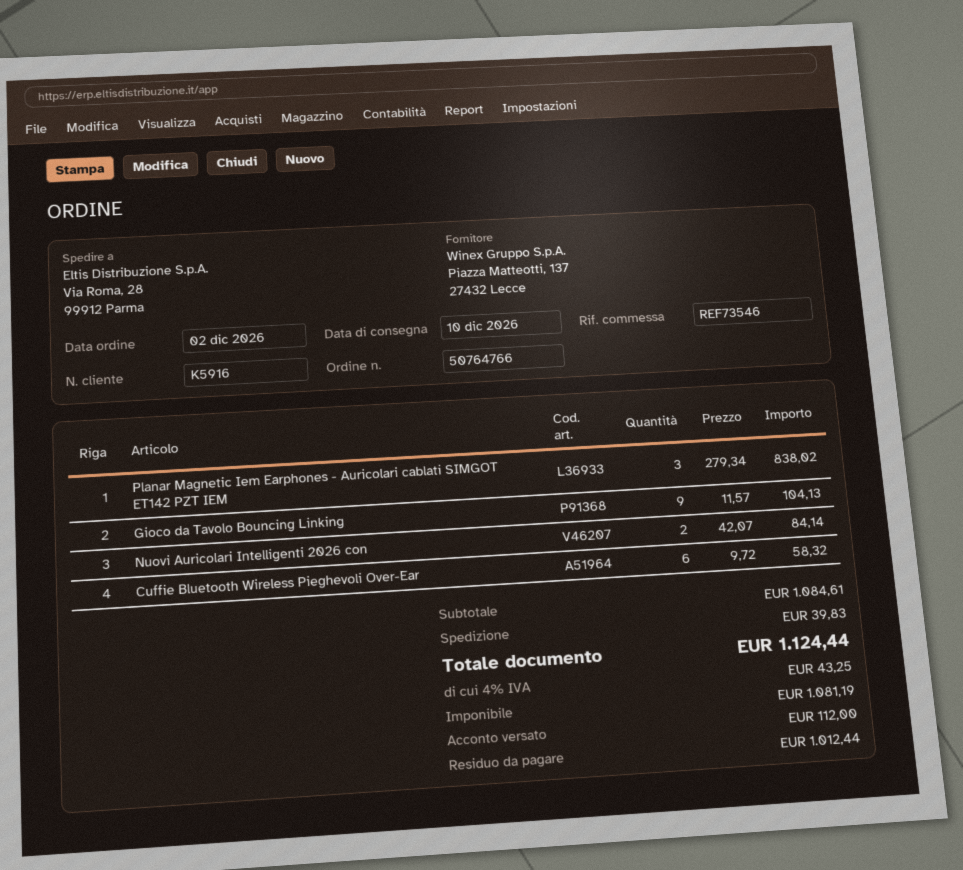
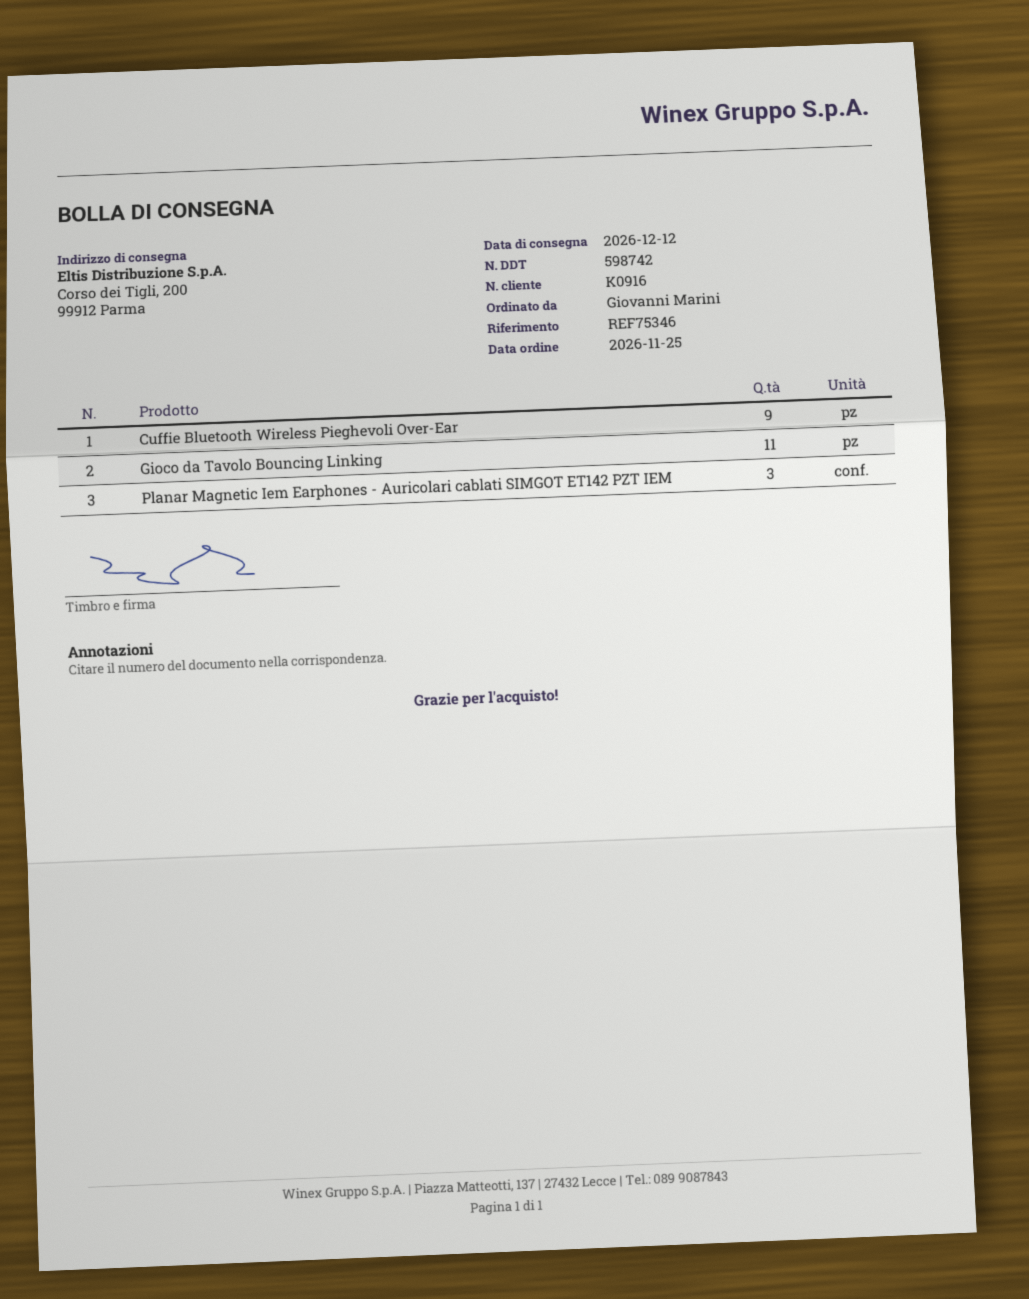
order date: 2026-12-02 -> 2026-11-25
delivery date: 2026-12-10 -> 2026-12-12
customer number: K5916 -> K0916
reference: REF73546 -> REF75346
ship to: Via Roma, 28, 99912 Parma -> Corso dei Tigli, 200, 99912 Parma
Gioco da Tavolo Bouncing Linking: 9 -> 11
Nuovi Auricolari Intelligenti 2026 con: 2 -> none
Cuffie Bluetooth Wireless Pieghevoli Over-Ear: 6 -> 9

